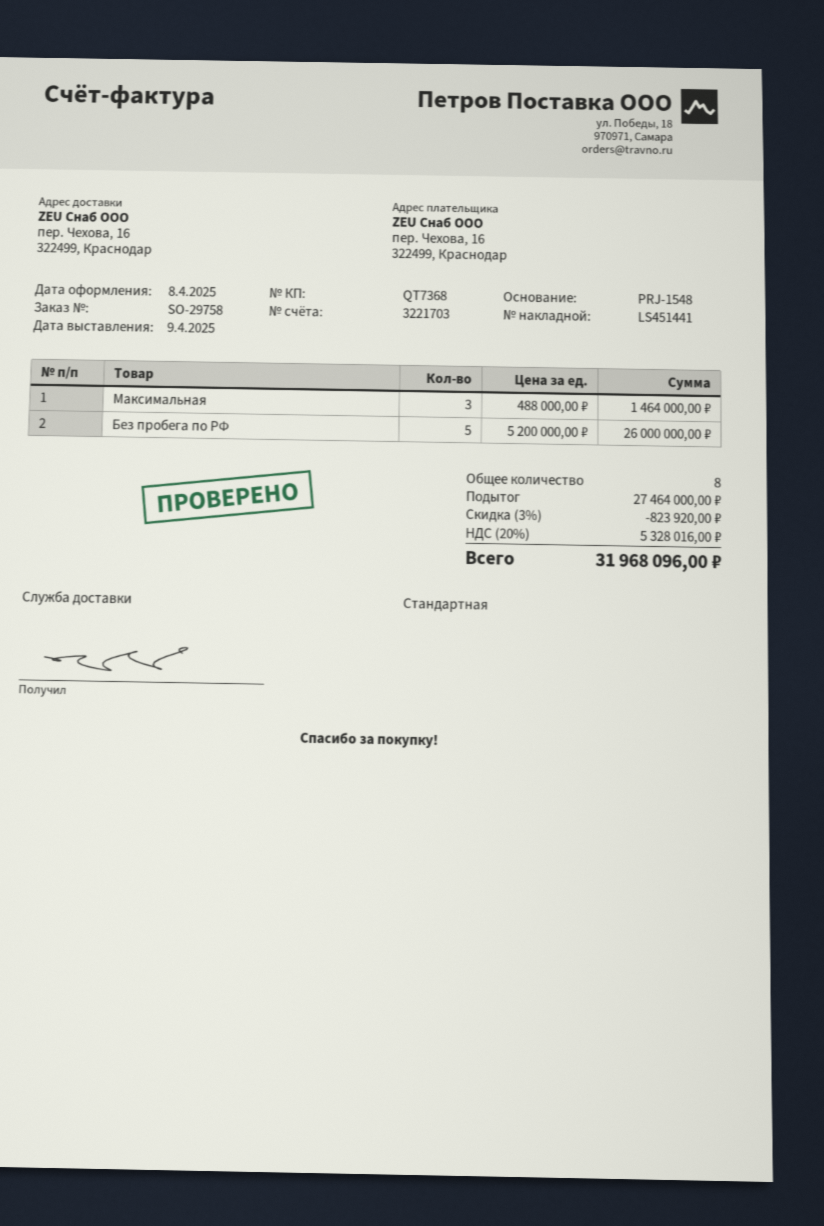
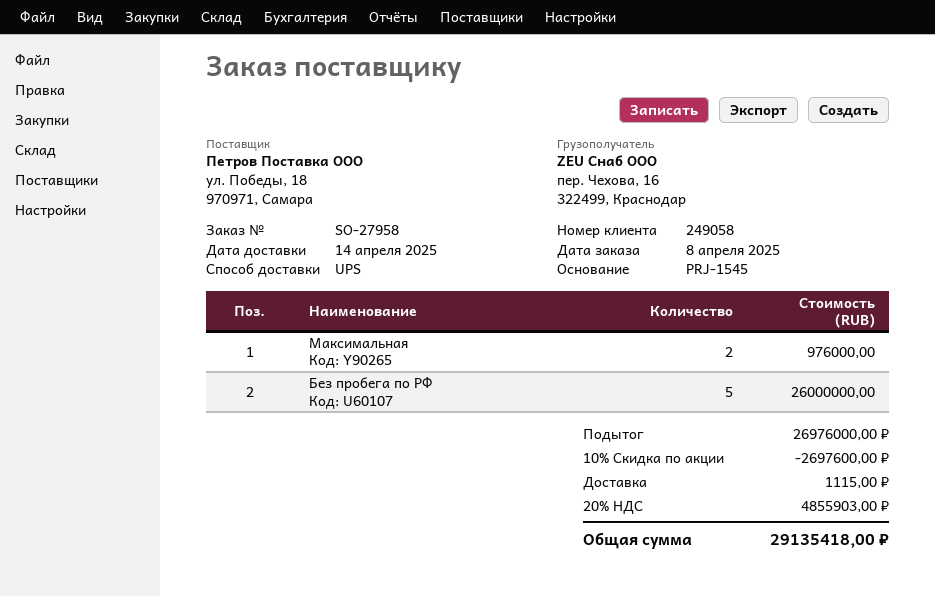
order number: SO-29758 -> SO-27958
reference: PRJ-1548 -> PRJ-1545
shipping method: standard -> UPS
Максимальная: 3 for 1464000.00 -> 2 for 976000.00
subtotal: 27464000.00 -> 26976000.00
discount: 3% = 823920.00 -> 10% = 2697600.00
shipping: none -> 1115.00
tax: 20% = 5328016.00 -> 20% = 4855903.00
total: 31968096.00 -> 29135418.00

